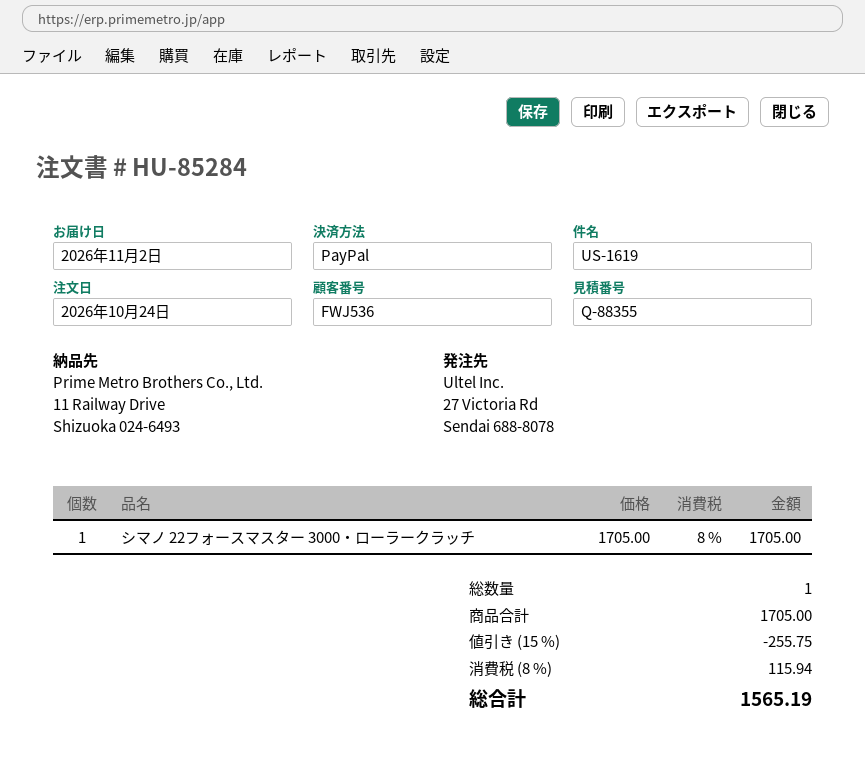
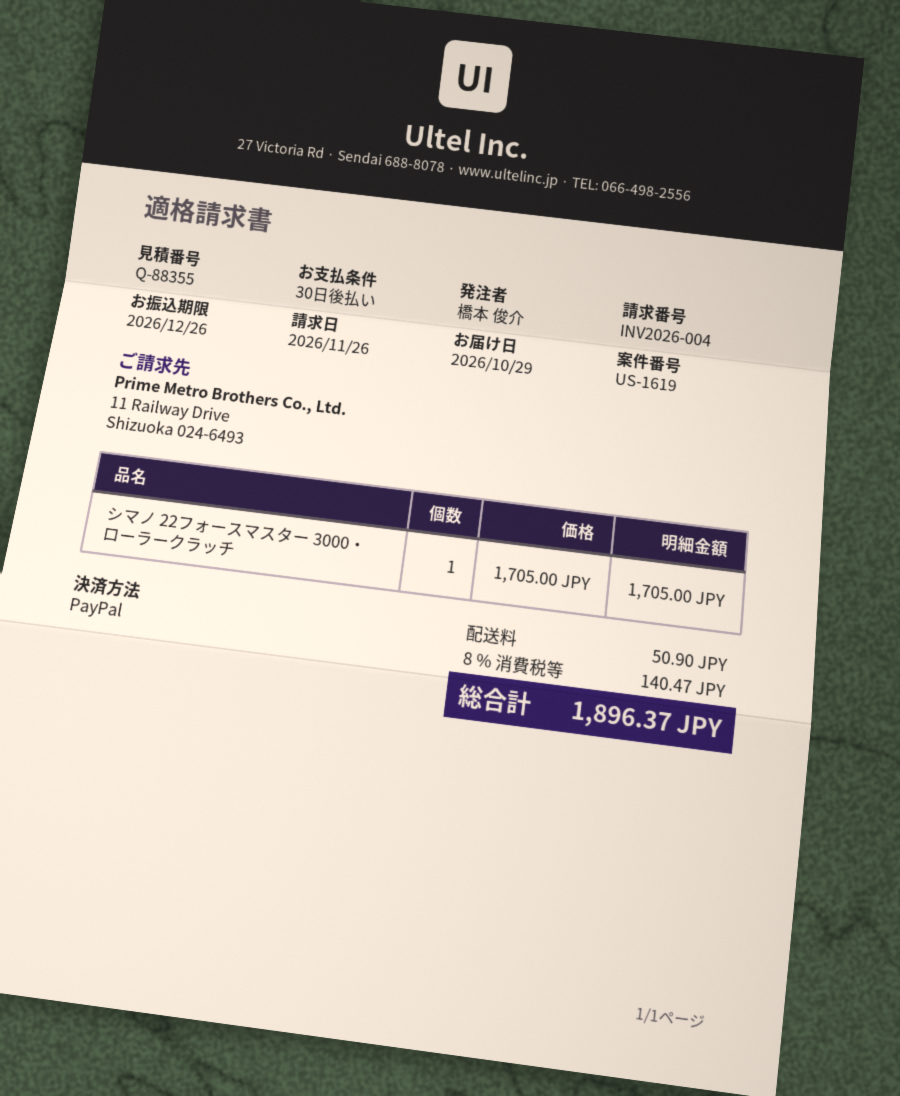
delivery date: 2026-11-02 -> 2026-10-29
discount: 15% = 255.75 -> none
shipping: none -> 50.90
tax: 8% = 115.94 -> 8% = 140.47
total: 1565.19 -> 1896.37

